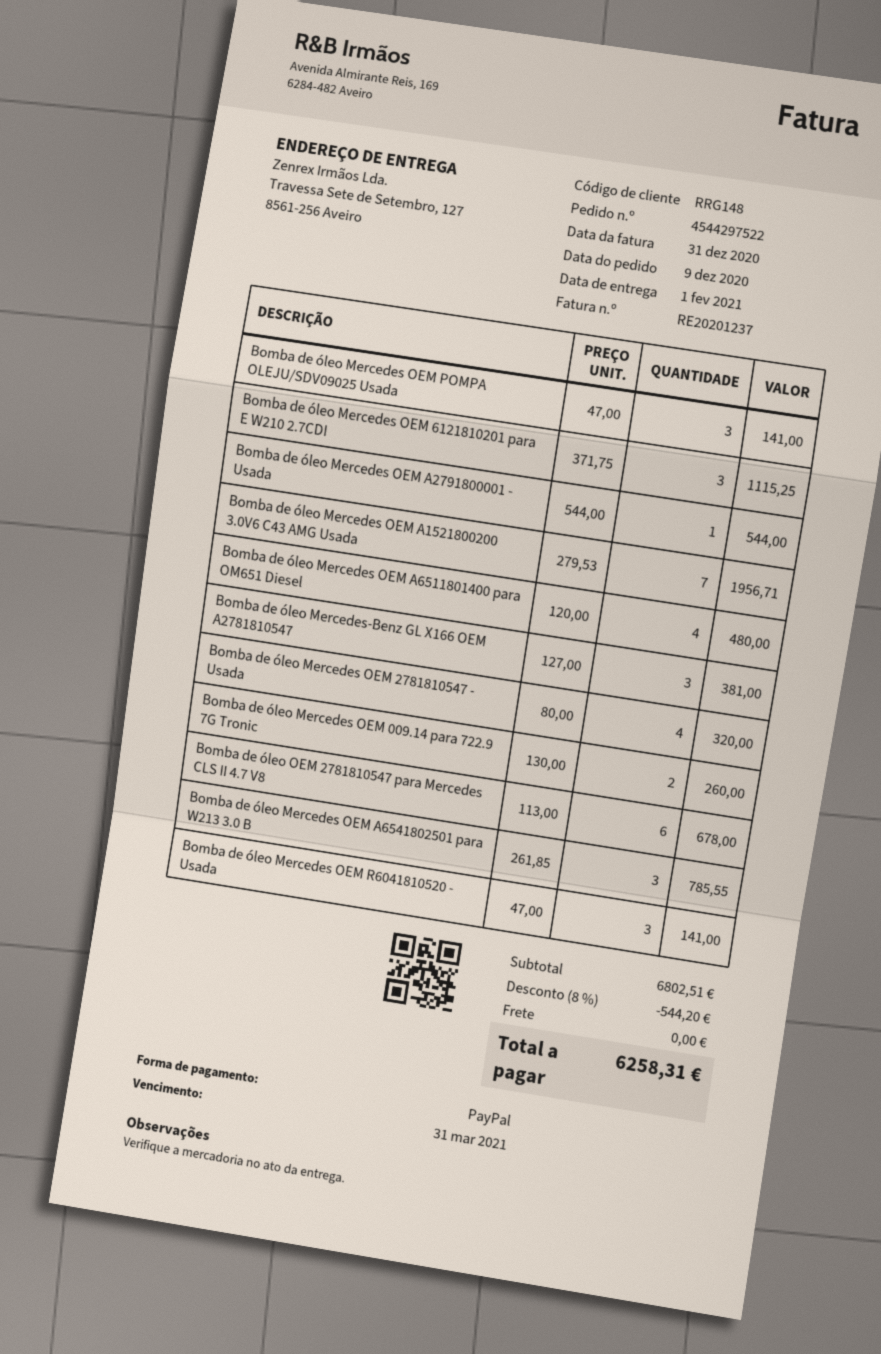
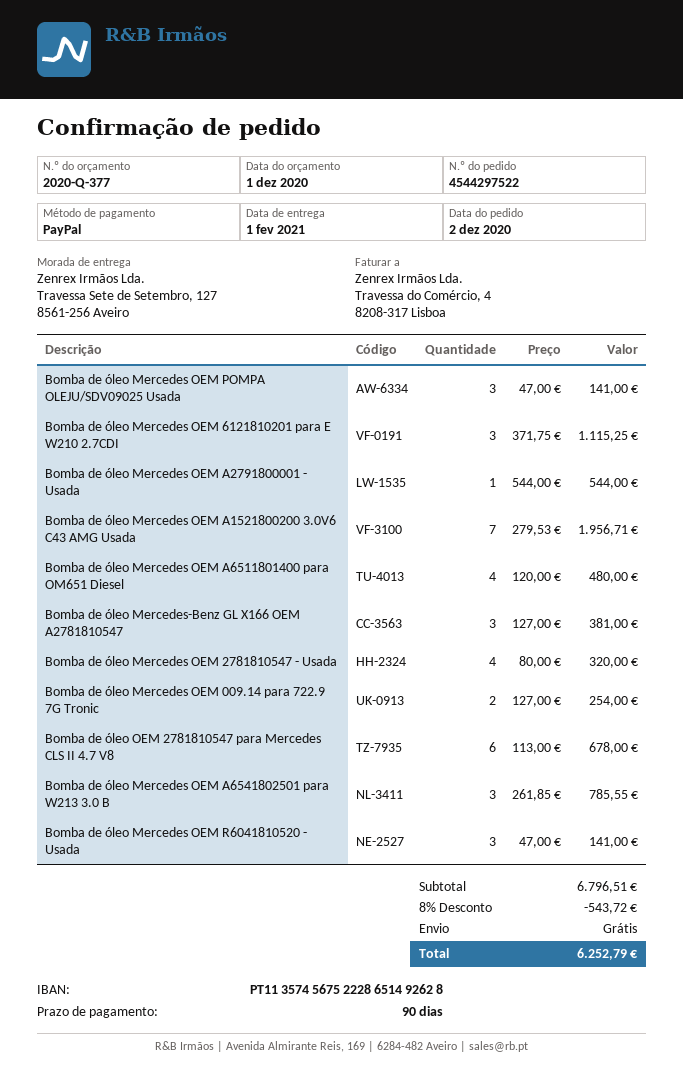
order date: 2020-12-09 -> 2020-12-02
Bomba de óleo Mercedes OEM 009.14 para 722.9 7G Tronic: 2 x 130.00 = 260.00 -> 2 x 127.00 = 254.00
subtotal: 6802.51 -> 6796.51
discount: 8% = 544.20 -> 8% = 543.72
total: 6258.31 -> 6252.79

